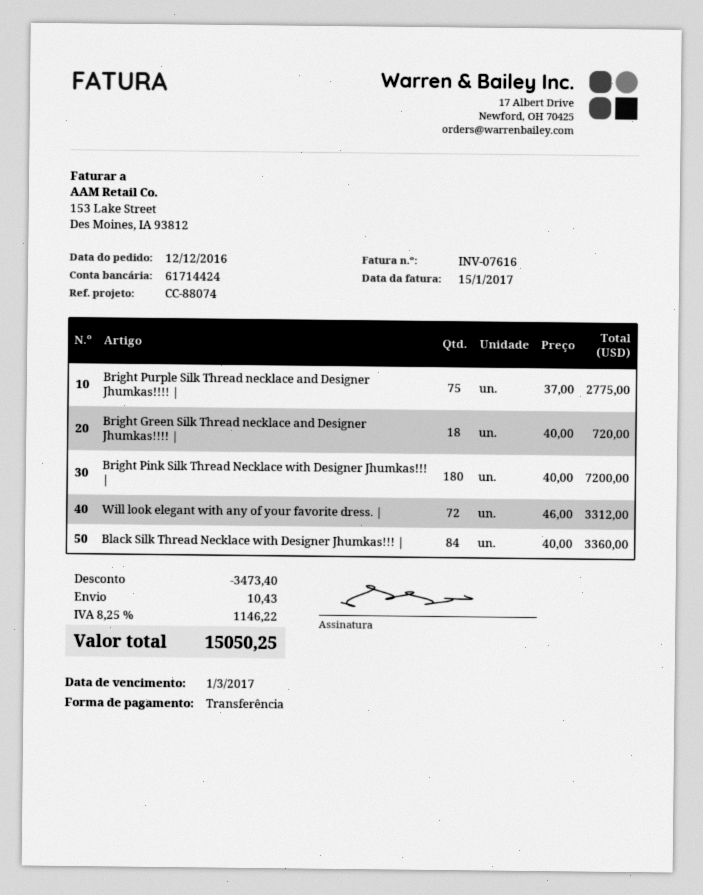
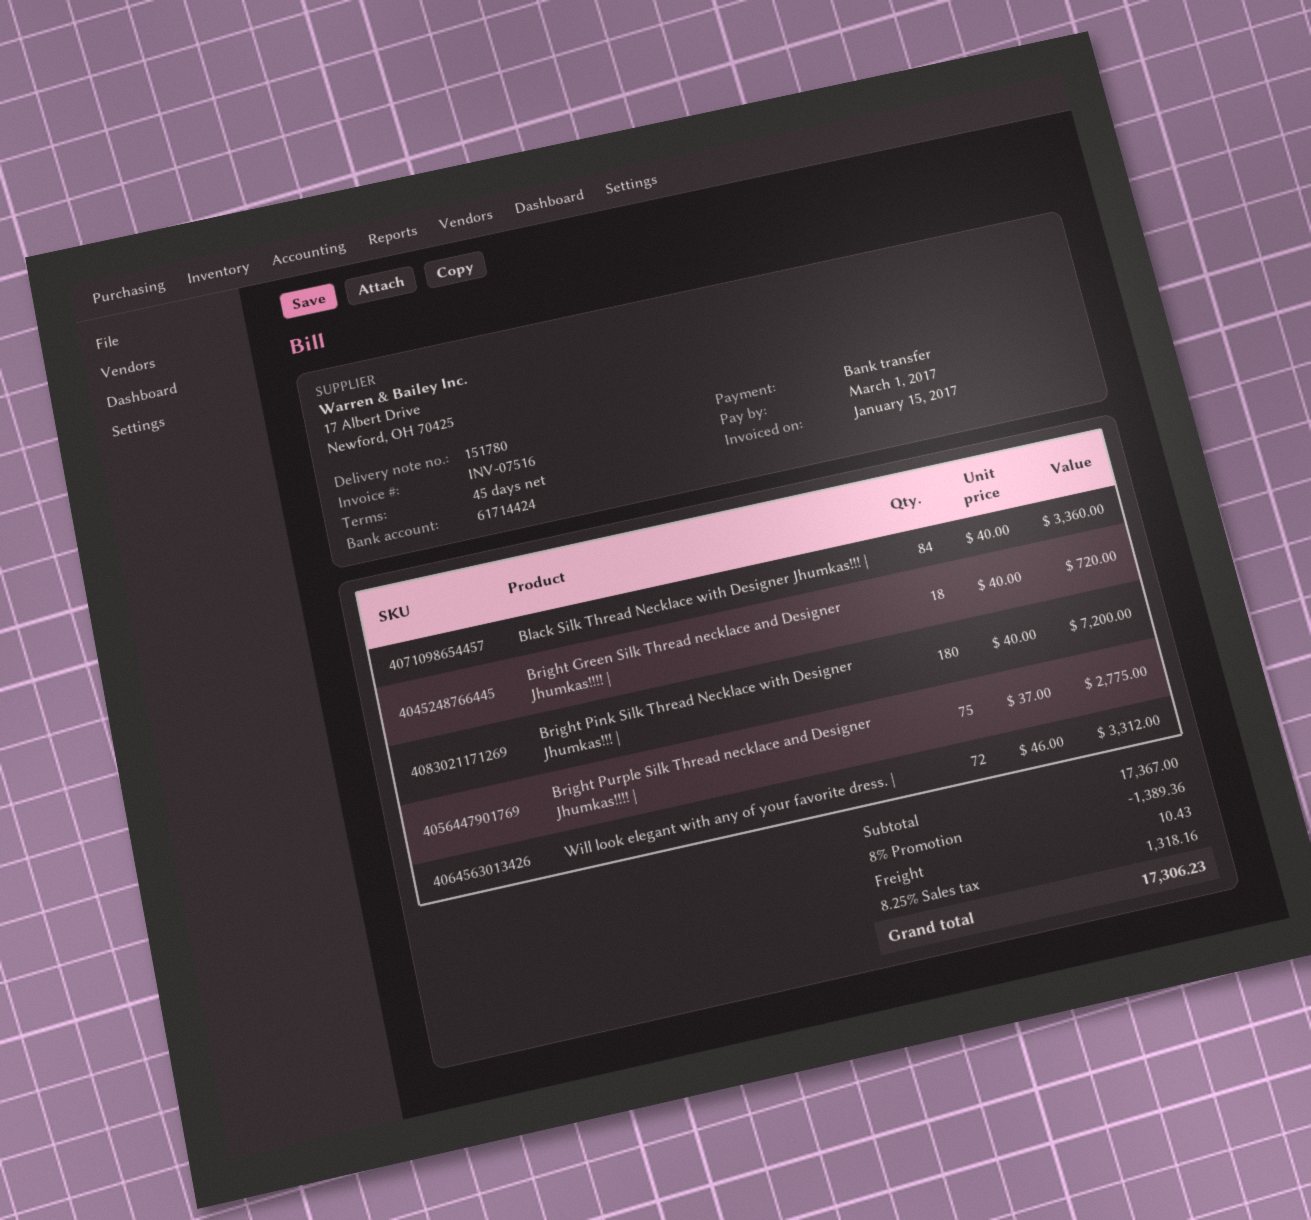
invoice number: INV-07616 -> INV-07516
discount: 3473.40 -> 1389.36
tax: 8.25% = 1146.22 -> 8.25% = 1318.16
total: 15050.25 -> 17306.23

